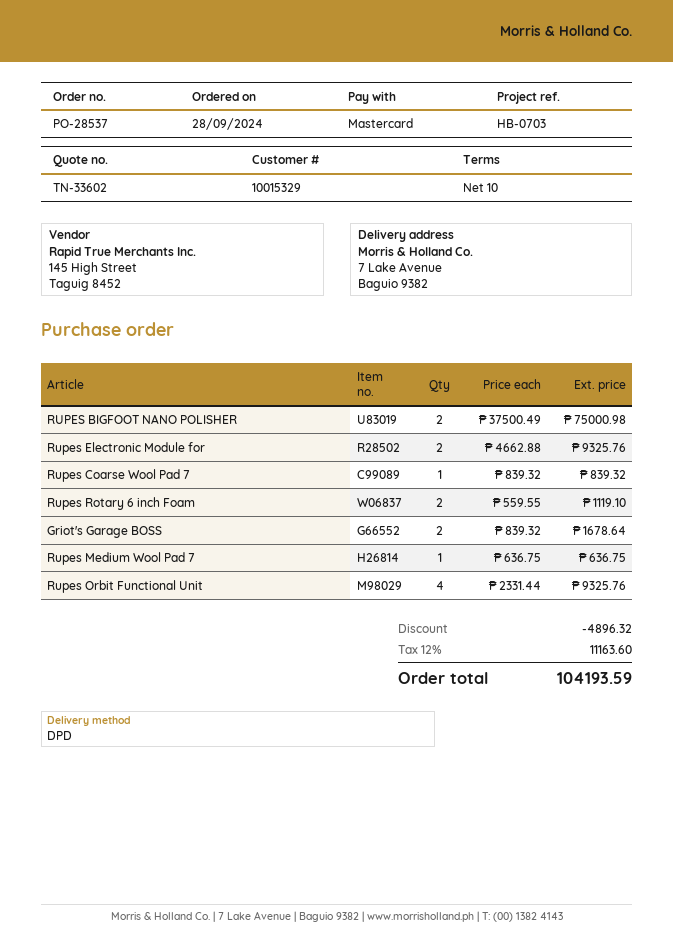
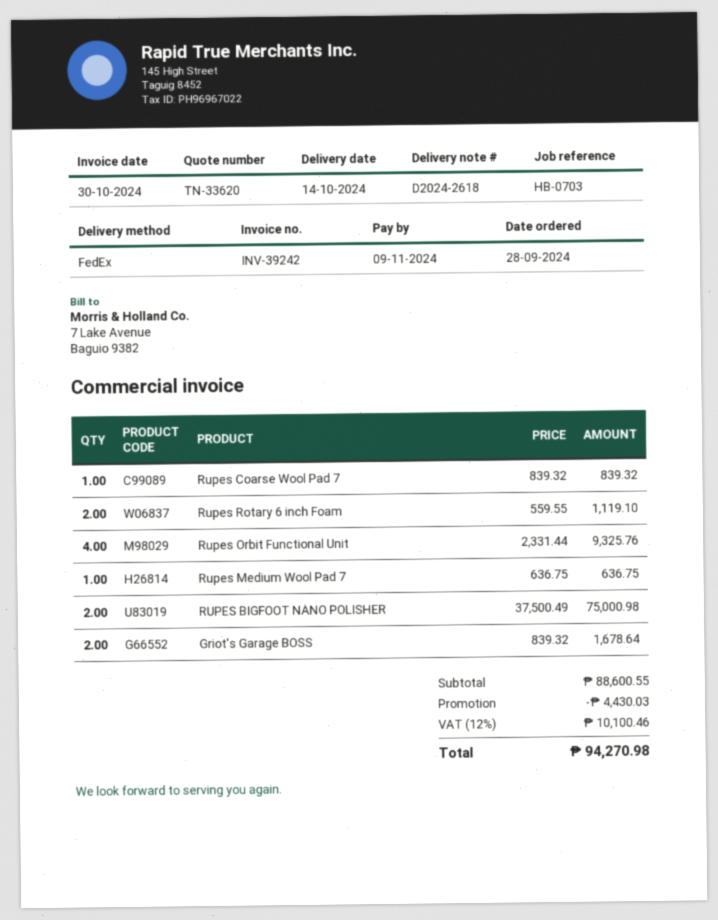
quote number: TN-33602 -> TN-33620
shipping method: DPD -> FedEx
Rupes Electronic Module for: 2 x 4662.88 = 9325.76 -> none
discount: 4896.32 -> 4430.03
tax: 12% = 11163.60 -> 12% = 10100.46
total: 104193.59 -> 94270.98

